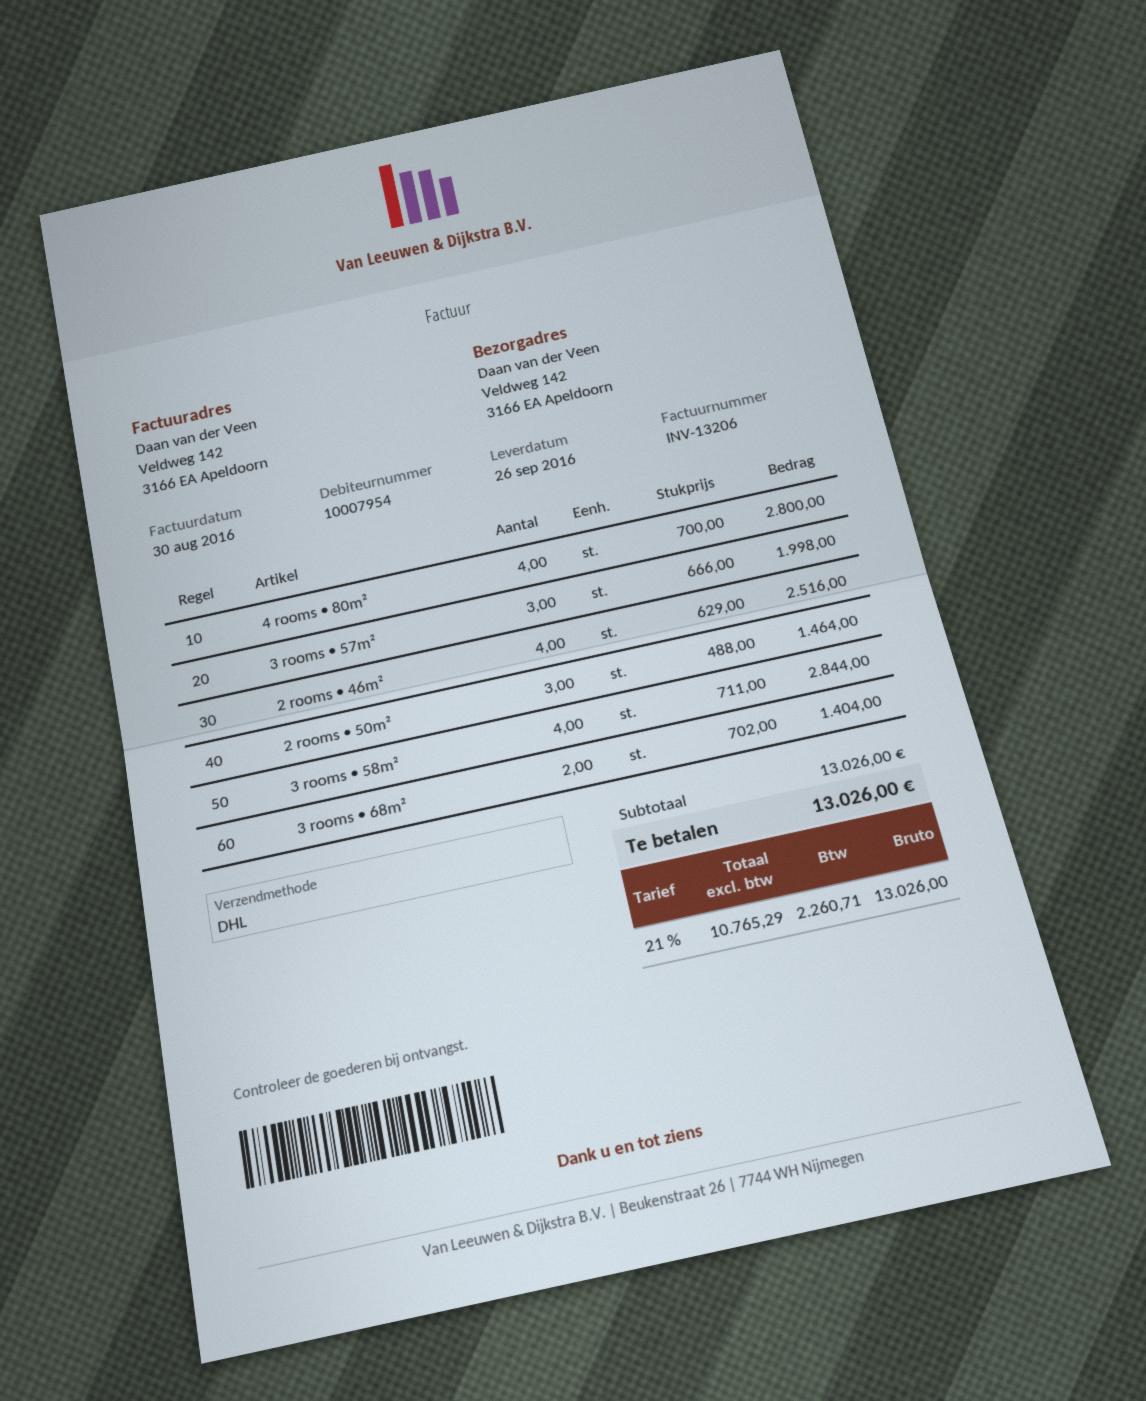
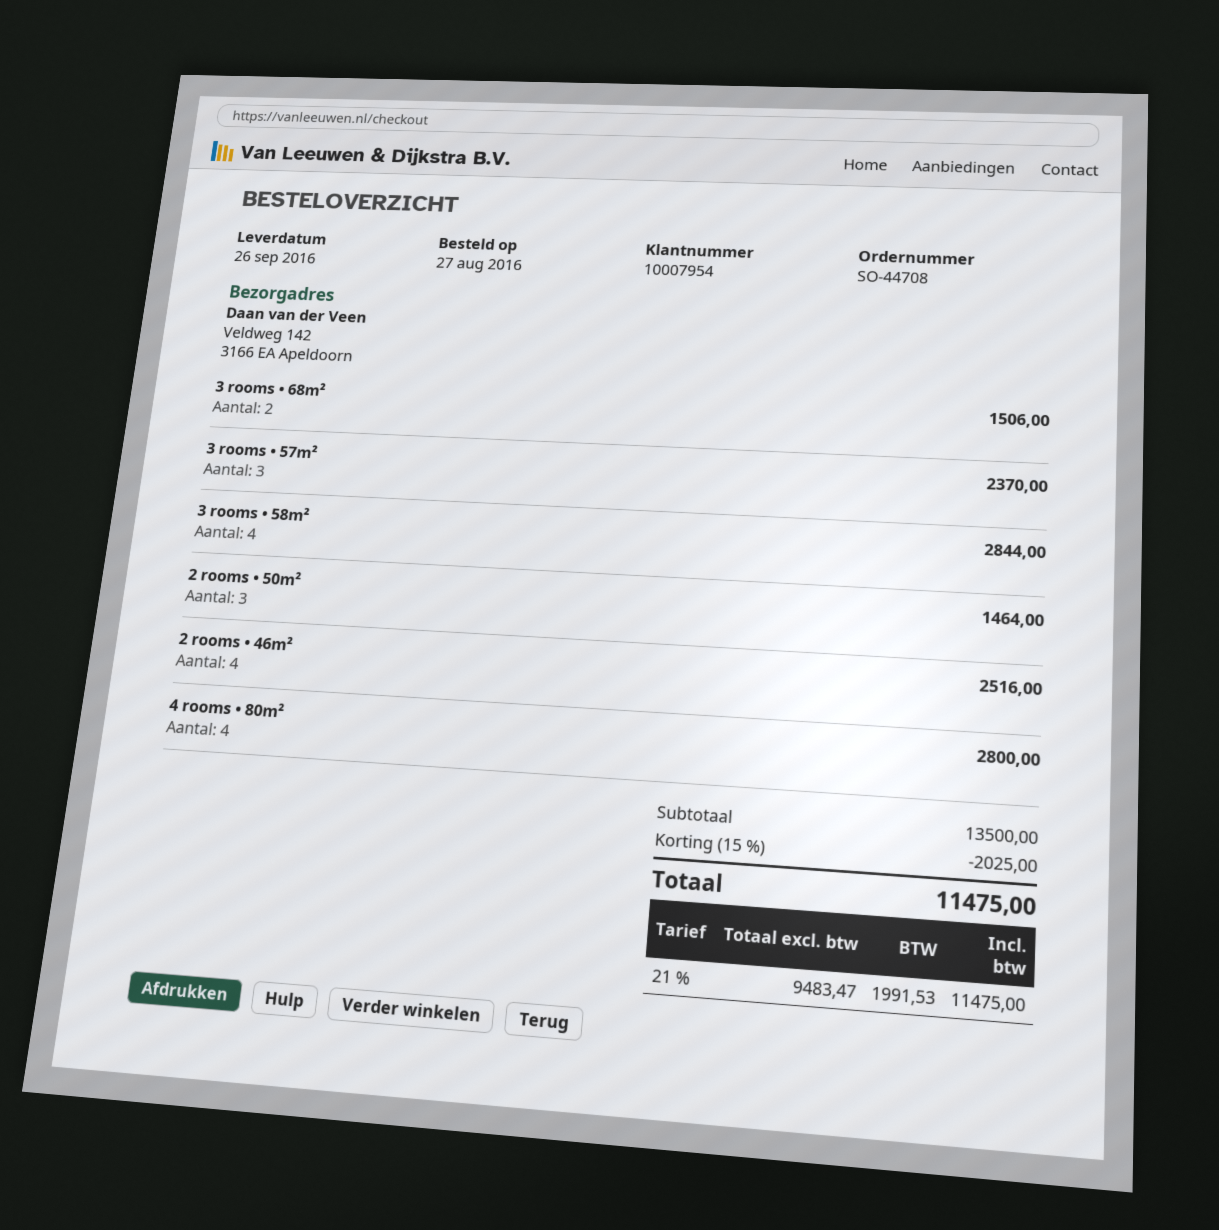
3 rooms • 57m²: 3 for 1998.00 -> 3 for 2370.00
3 rooms • 68m²: 2 for 1404.00 -> 2 for 1506.00
subtotal: 13026.00 -> 13500.00
discount: none -> 15% = 2025.00
net: 10765.29 -> 9483.47
tax: 21% = 2260.71 -> 21% = 1991.53
total: 13026.00 -> 11475.00

